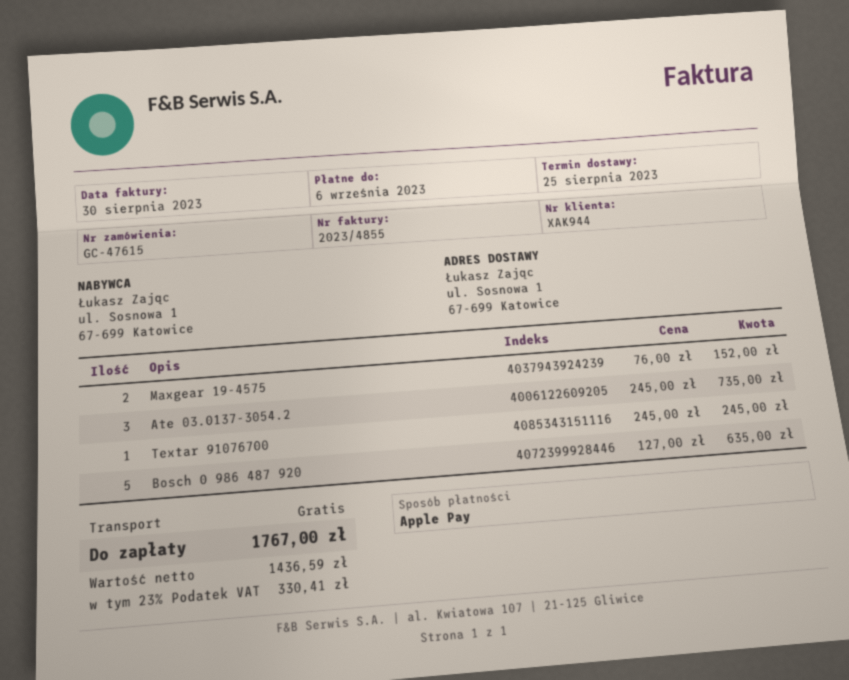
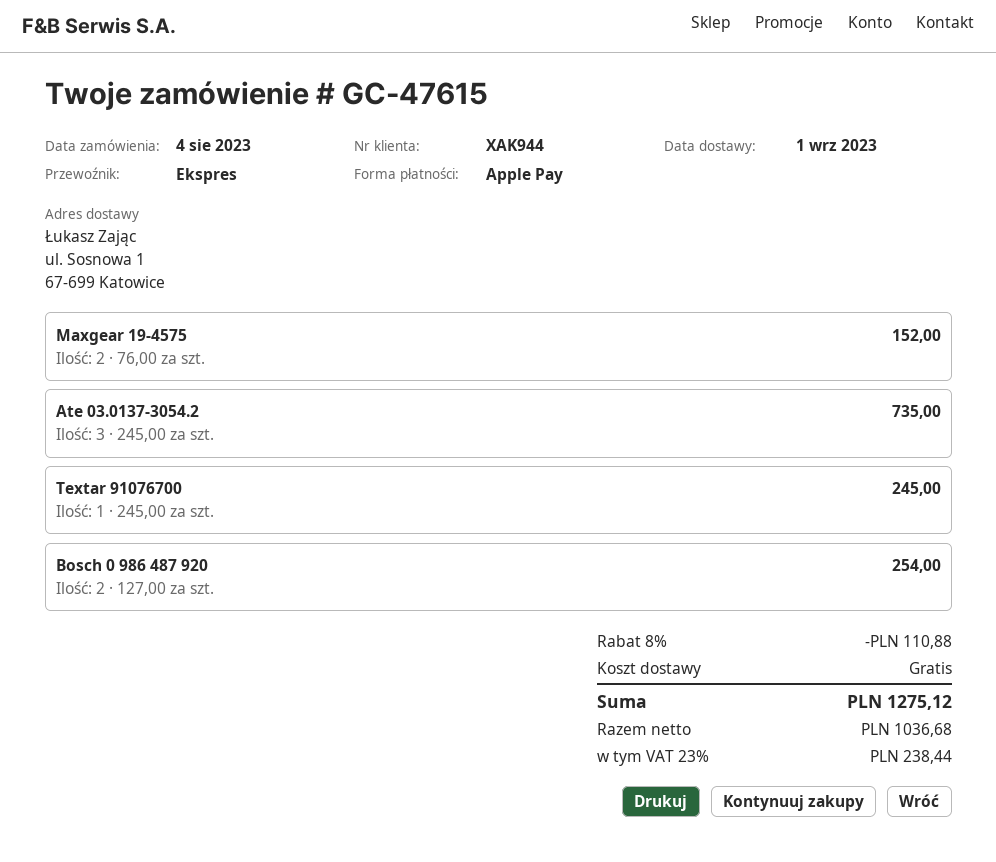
delivery date: 2023-08-25 -> 2023-09-01
Bosch 0 986 487 920: 5 x 127.00 = 635.00 -> 2 x 127.00 = 254.00
discount: none -> 8% = 110.88
net: 1436.59 -> 1036.68
tax: 23% = 330.41 -> 23% = 238.44
total: 1767.00 -> 1275.12

